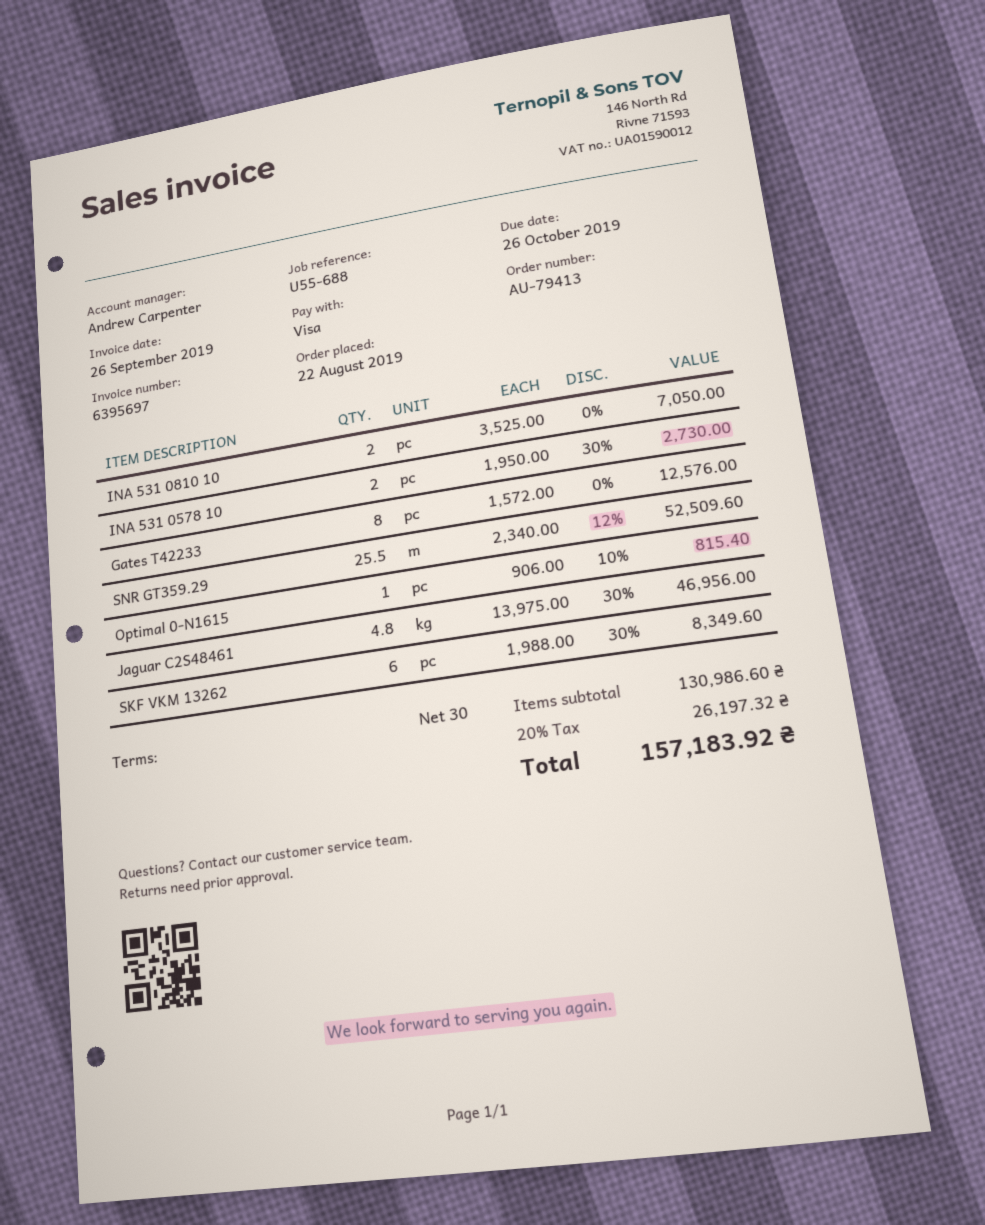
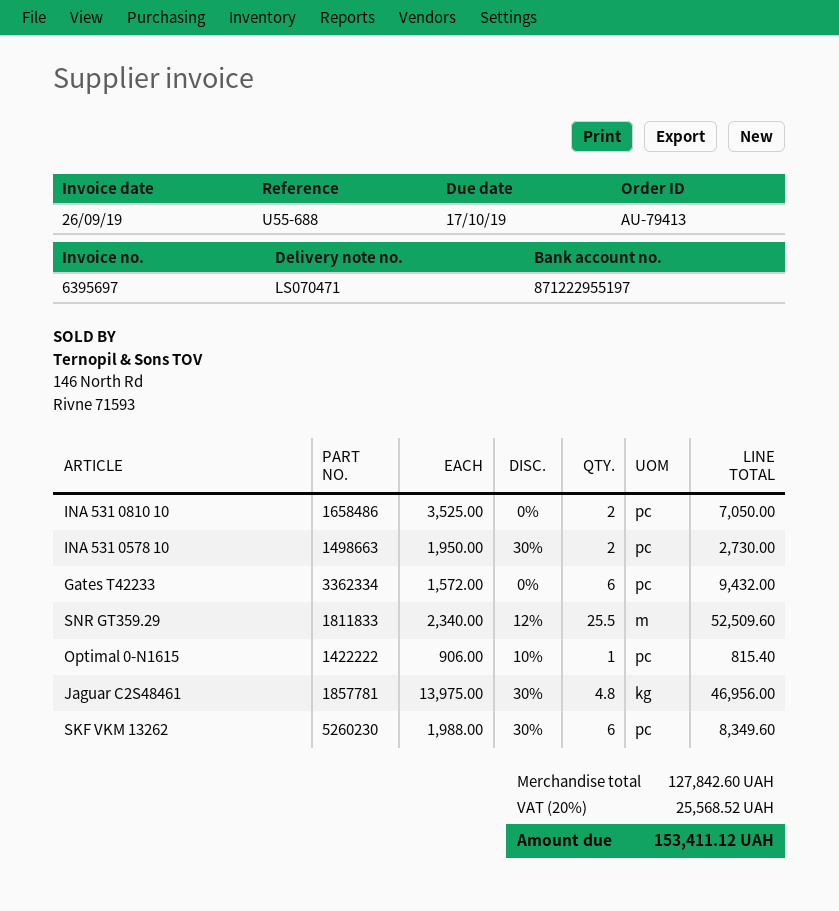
due date: 2019-10-26 -> 2019-10-17
Gates T42233: 8 x 1572.00 = 12576.00 -> 6 x 1572.00 = 9432.00
subtotal: 130986.60 -> 127842.60
tax: 20% = 26197.32 -> 20% = 25568.52
total: 157183.92 -> 153411.12

